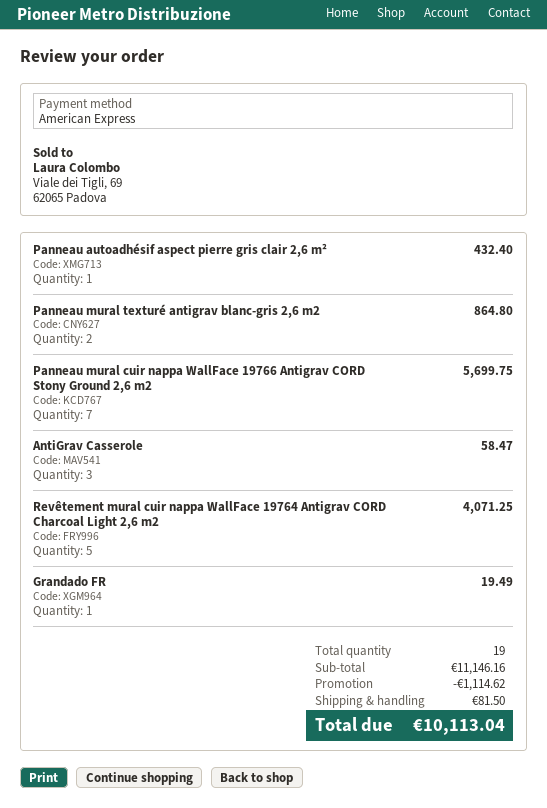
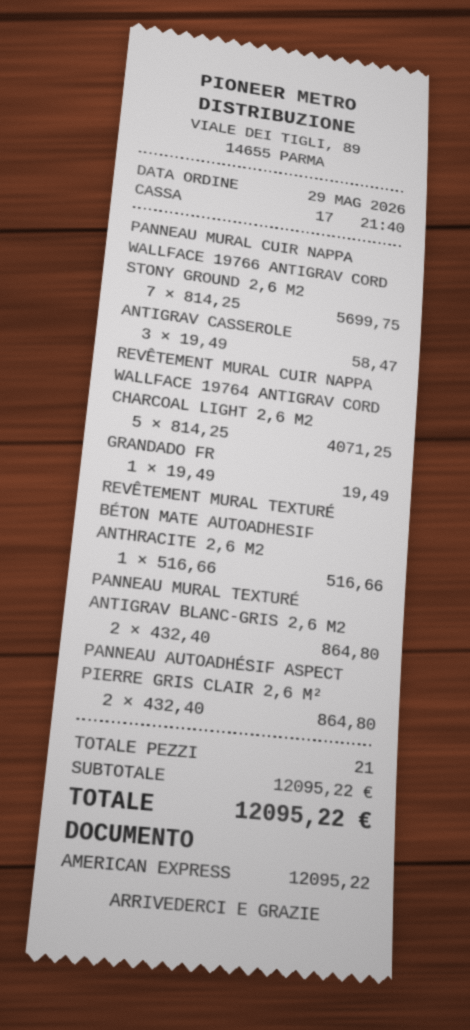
Panneau autoadhésif aspect pierre gris clair 2,6 m²: 1 for 432.40 -> 2 for 864.80
REVÊTEMENT MURAL TEXTURÉ BÉTON MATE AUTOADHESIF ANTHRACITE 2,6 M2: none -> 1 for 516.66
total quantity: 19 -> 21
subtotal: 11146.16 -> 12095.22
discount: 1114.62 -> none
shipping: 81.50 -> none
total: 10113.04 -> 12095.22

